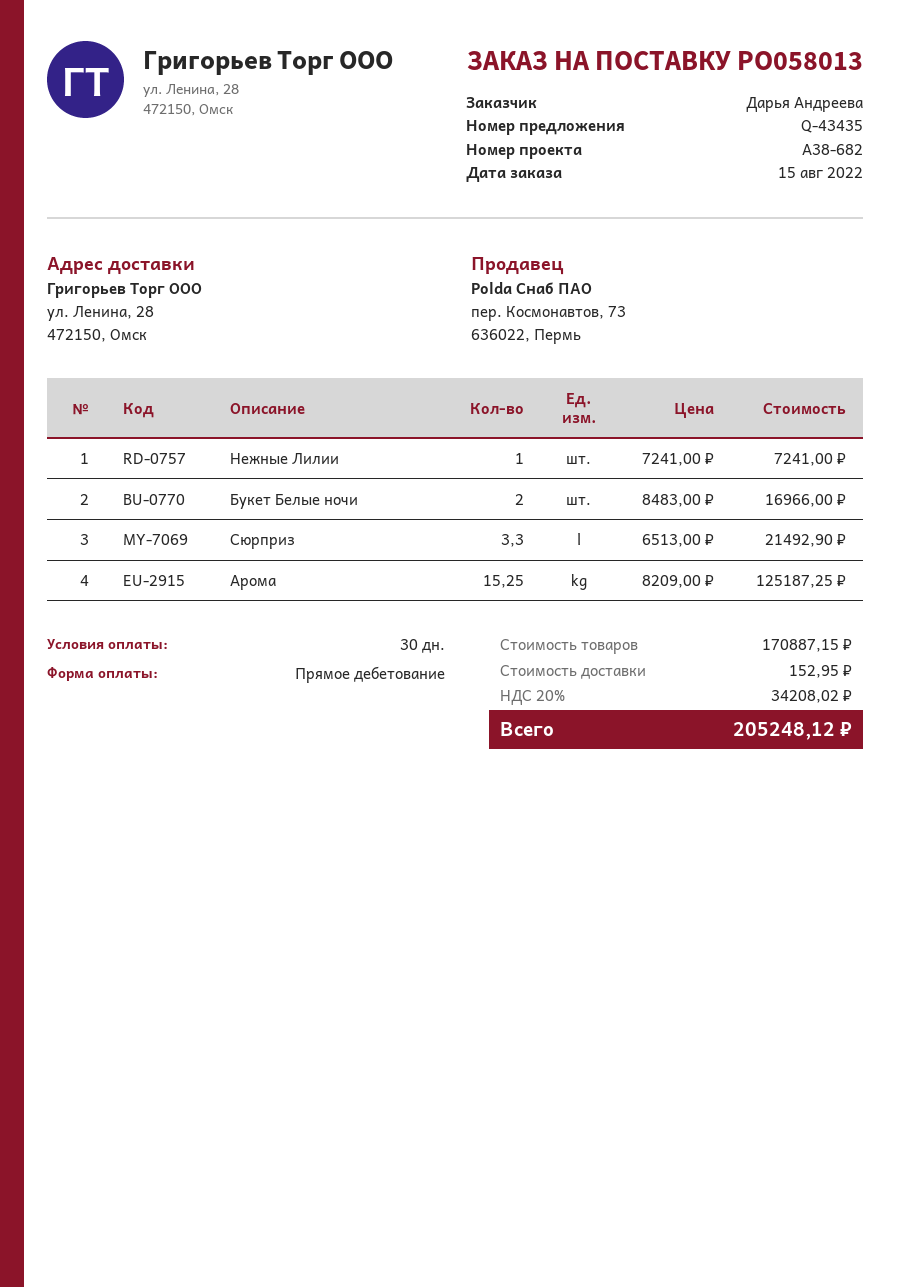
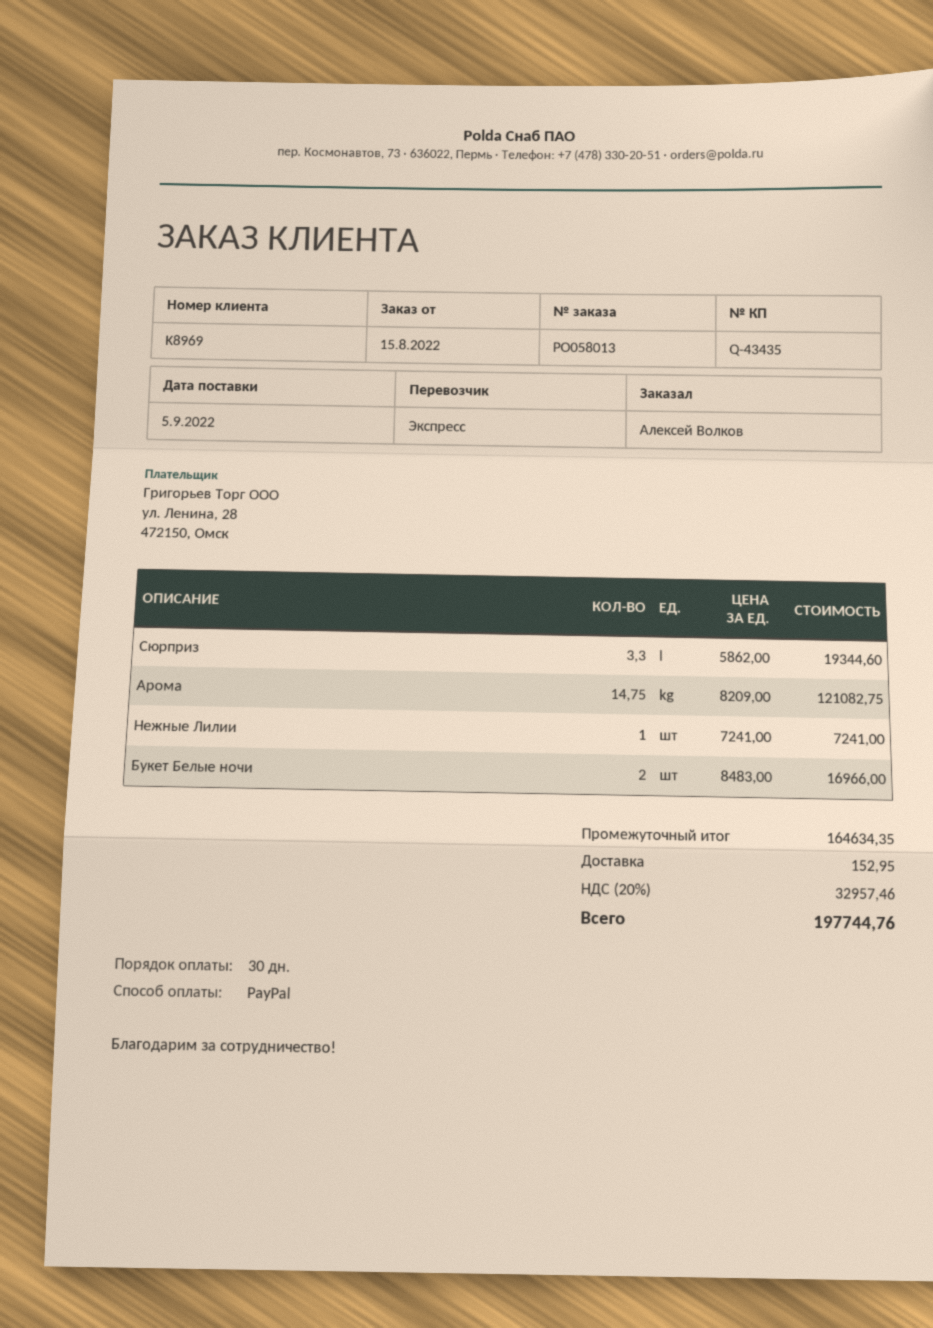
ordered by: Дарья Андреева -> Алексей Волков
payment method: direct debit -> PayPal
Сюрприз: 3.3 x 6513.00 = 21492.90 -> 3.3 x 5862.00 = 19344.60
Арома: 15.25 x 8209.00 = 125187.25 -> 14.75 x 8209.00 = 121082.75
subtotal: 170887.15 -> 164634.35
tax: 20% = 34208.02 -> 20% = 32957.46
total: 205248.12 -> 197744.76

